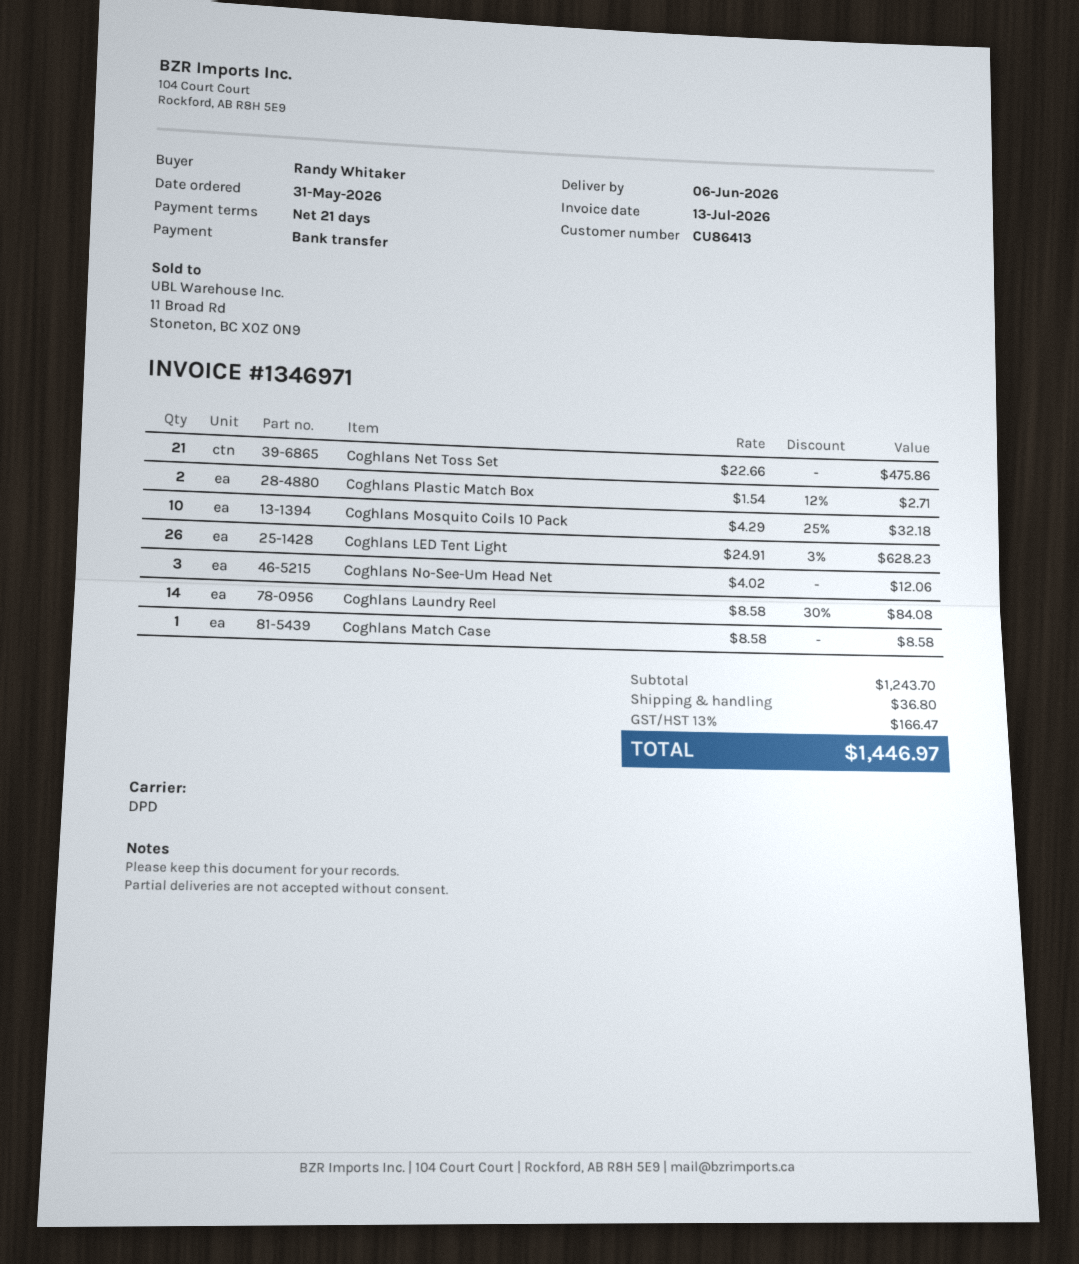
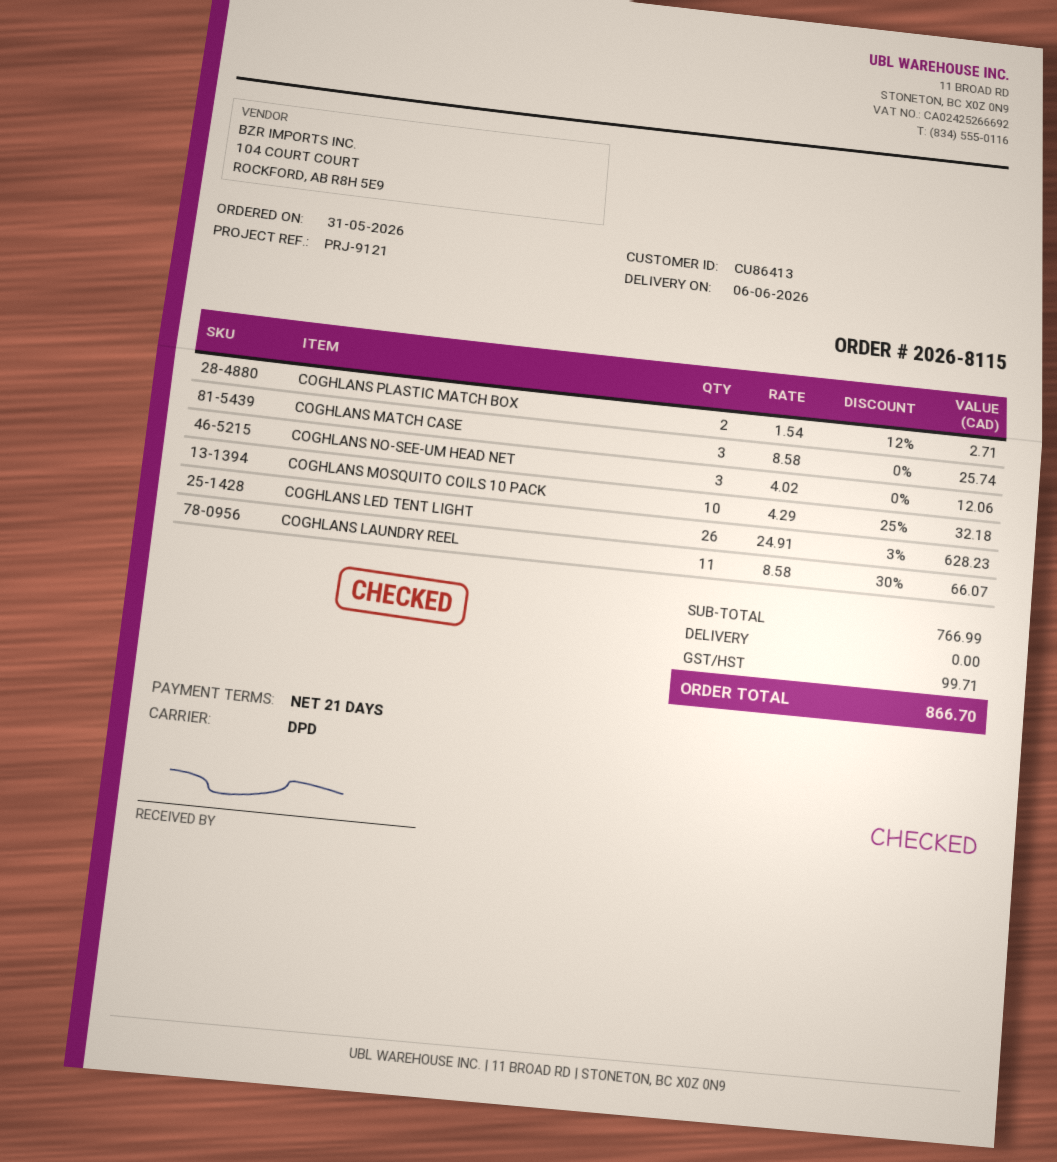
Coghlans Net Toss Set: 21 x 22.66 = 475.86 -> none
Coghlans Laundry Reel: 14 x 8.58 - 30% = 84.08 -> 11 x 8.58 - 30% = 66.07
Coghlans Match Case: 1 x 8.58 = 8.58 -> 3 x 8.58 = 25.74
subtotal: 1243.70 -> 766.99
shipping: 36.80 -> 0.00
tax: 166.47 -> 99.71
total: 1446.97 -> 866.70

